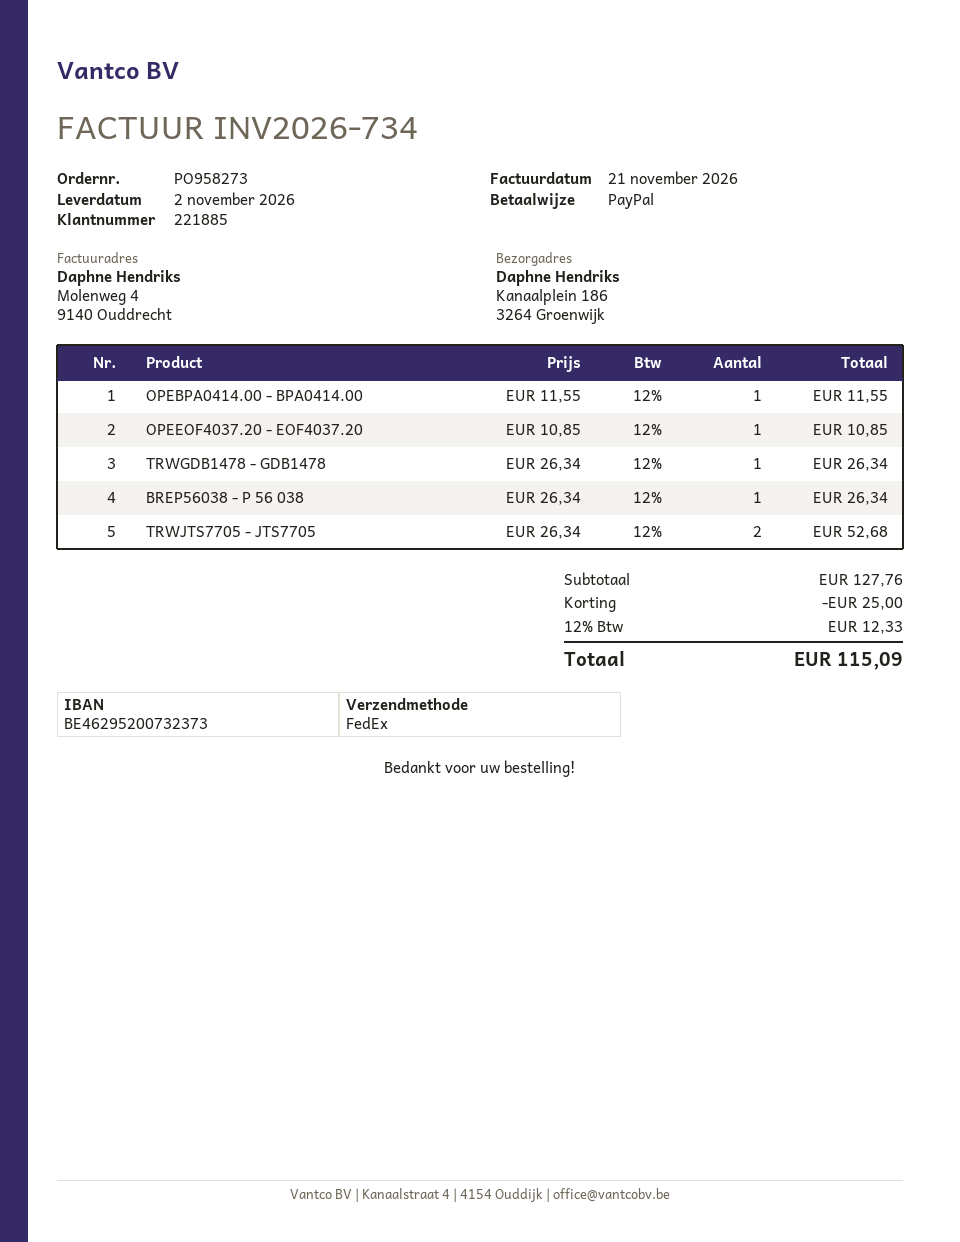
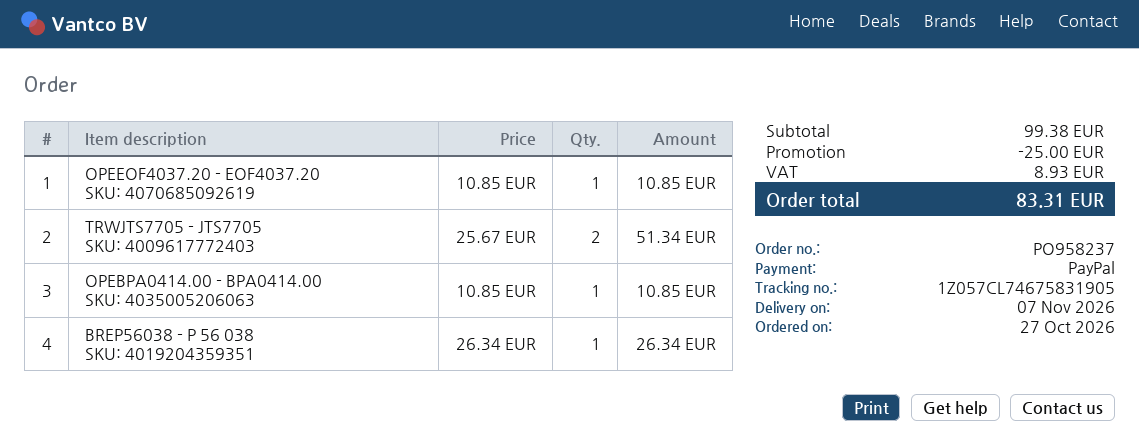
order number: PO958273 -> PO958237
delivery date: 2026-11-02 -> 2026-11-07
OPEBPA0414.00 - BPA0414.00: 1 x 11.55 = 11.55 -> 1 x 10.85 = 10.85
TRWGDB1478 - GDB1478: 1 x 26.34 = 26.34 -> none
TRWJTS7705 - JTS7705: 2 x 26.34 = 52.68 -> 2 x 25.67 = 51.34
subtotal: 127.76 -> 99.38
tax: 12.33 -> 8.93
total: 115.09 -> 83.31

